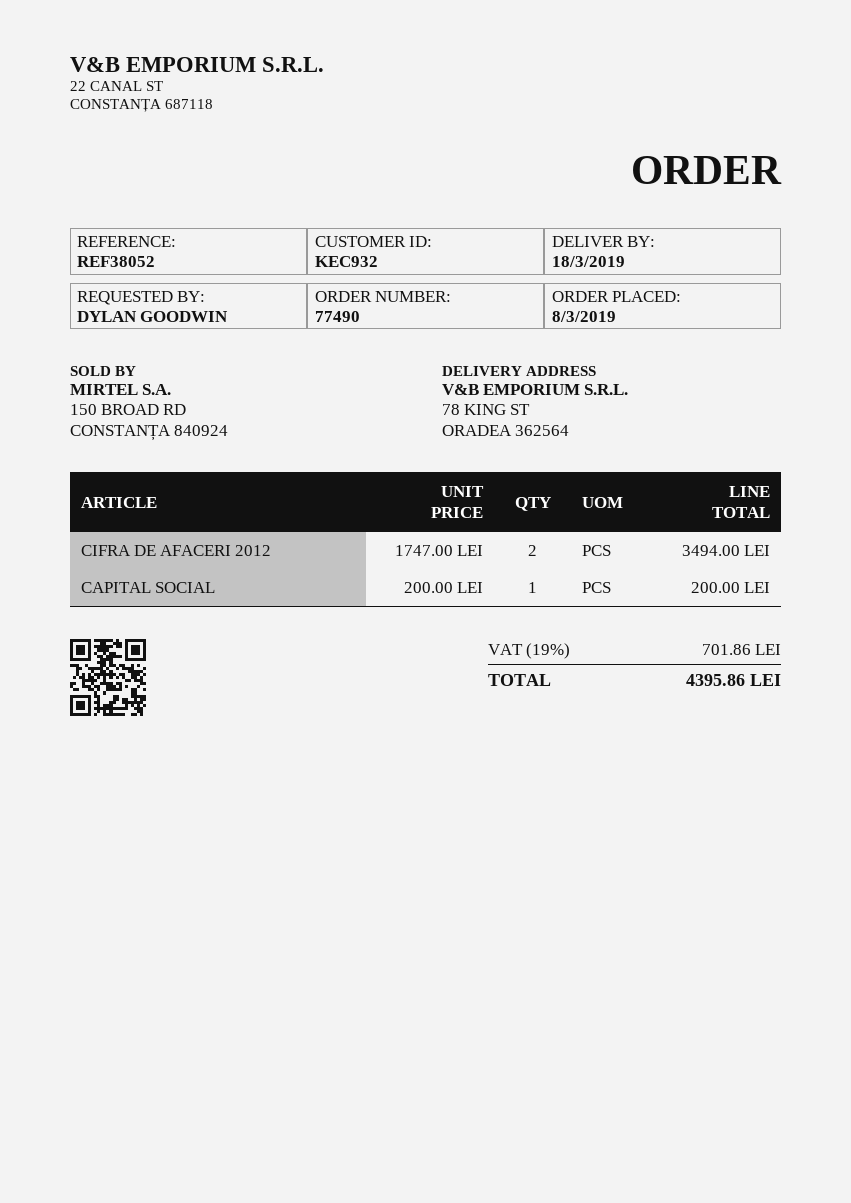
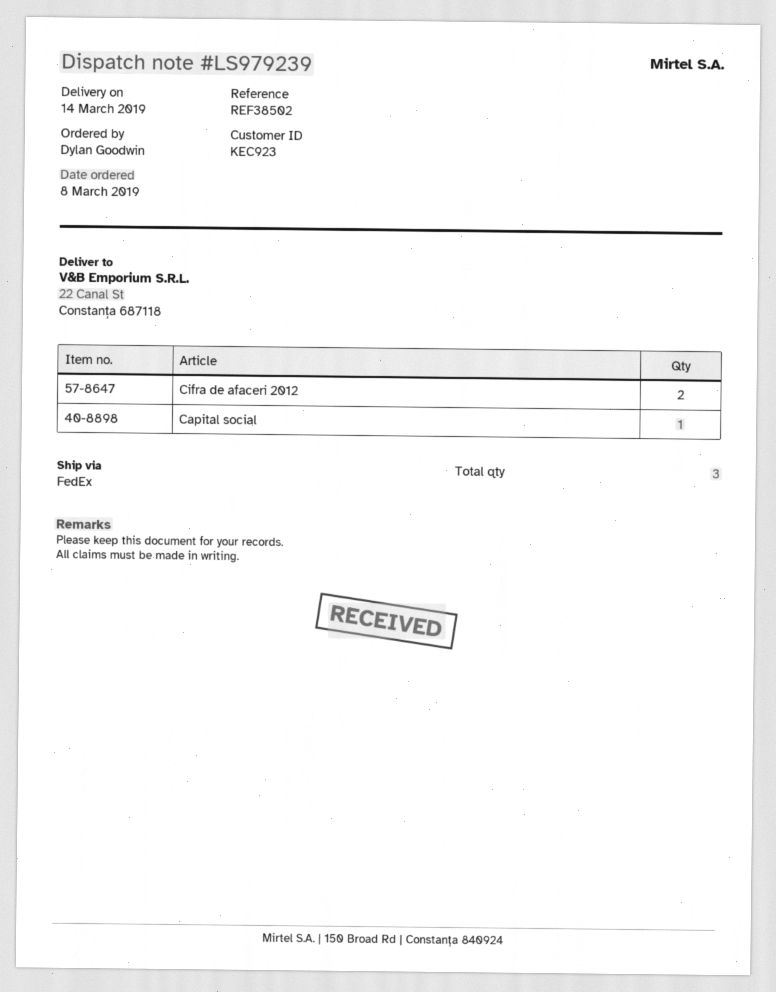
delivery date: 2019-03-18 -> 2019-03-14
customer number: KEC932 -> KEC923
reference: REF38052 -> REF38502
ship to: 78 KING ST, ORADEA 362564 -> 22 Canal St, Constanța 687118

